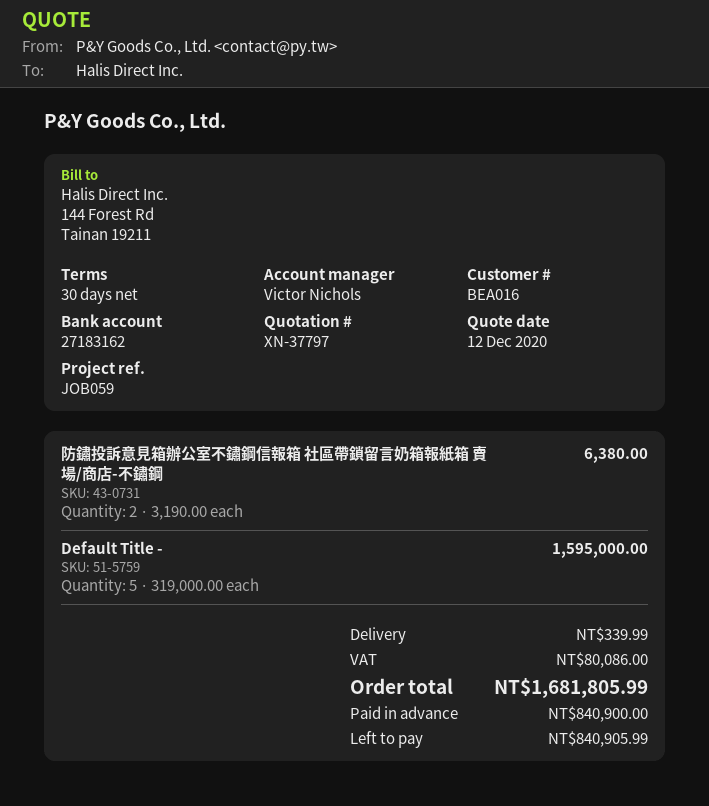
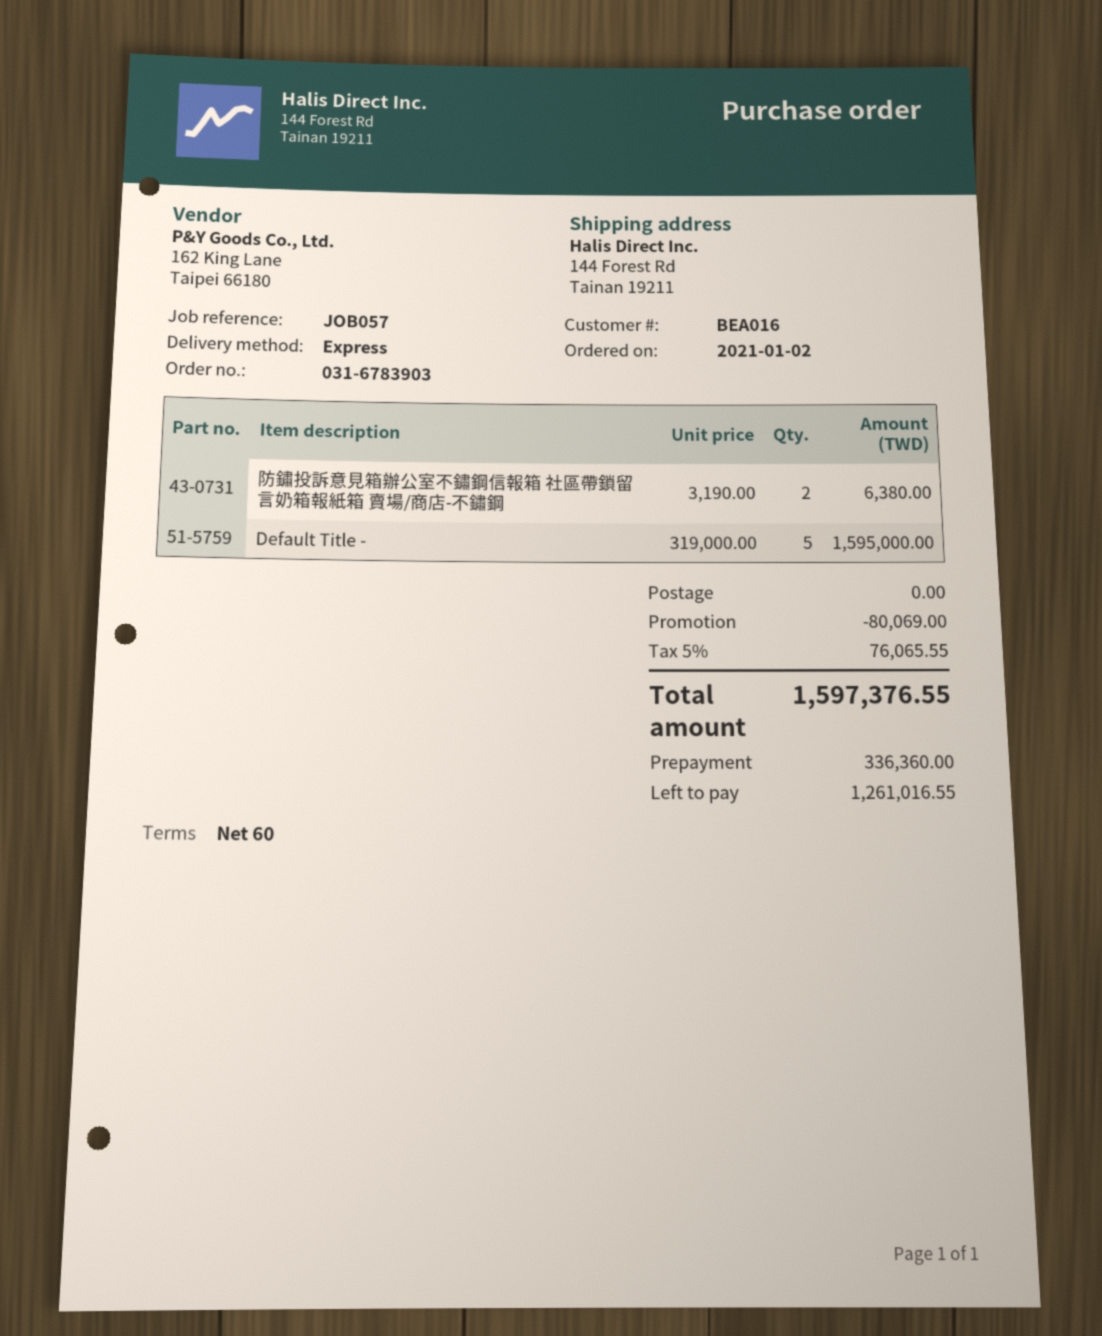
payment terms: 30 days -> 60 days
reference: JOB059 -> JOB057
discount: none -> 80069.00
shipping: 339.99 -> 0.00
tax: 80086.00 -> 76065.55
total: 1681805.99 -> 1597376.55
deposit: 840900.00 -> 336360.00
balance: 840905.99 -> 1261016.55

